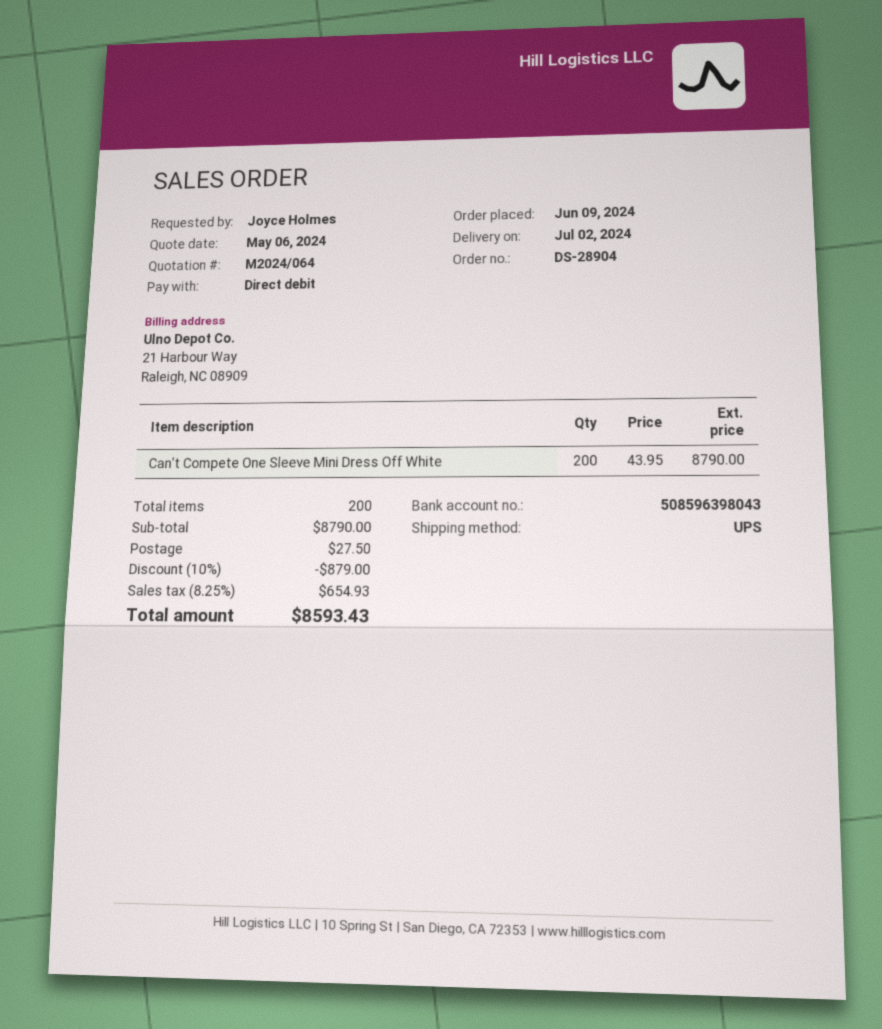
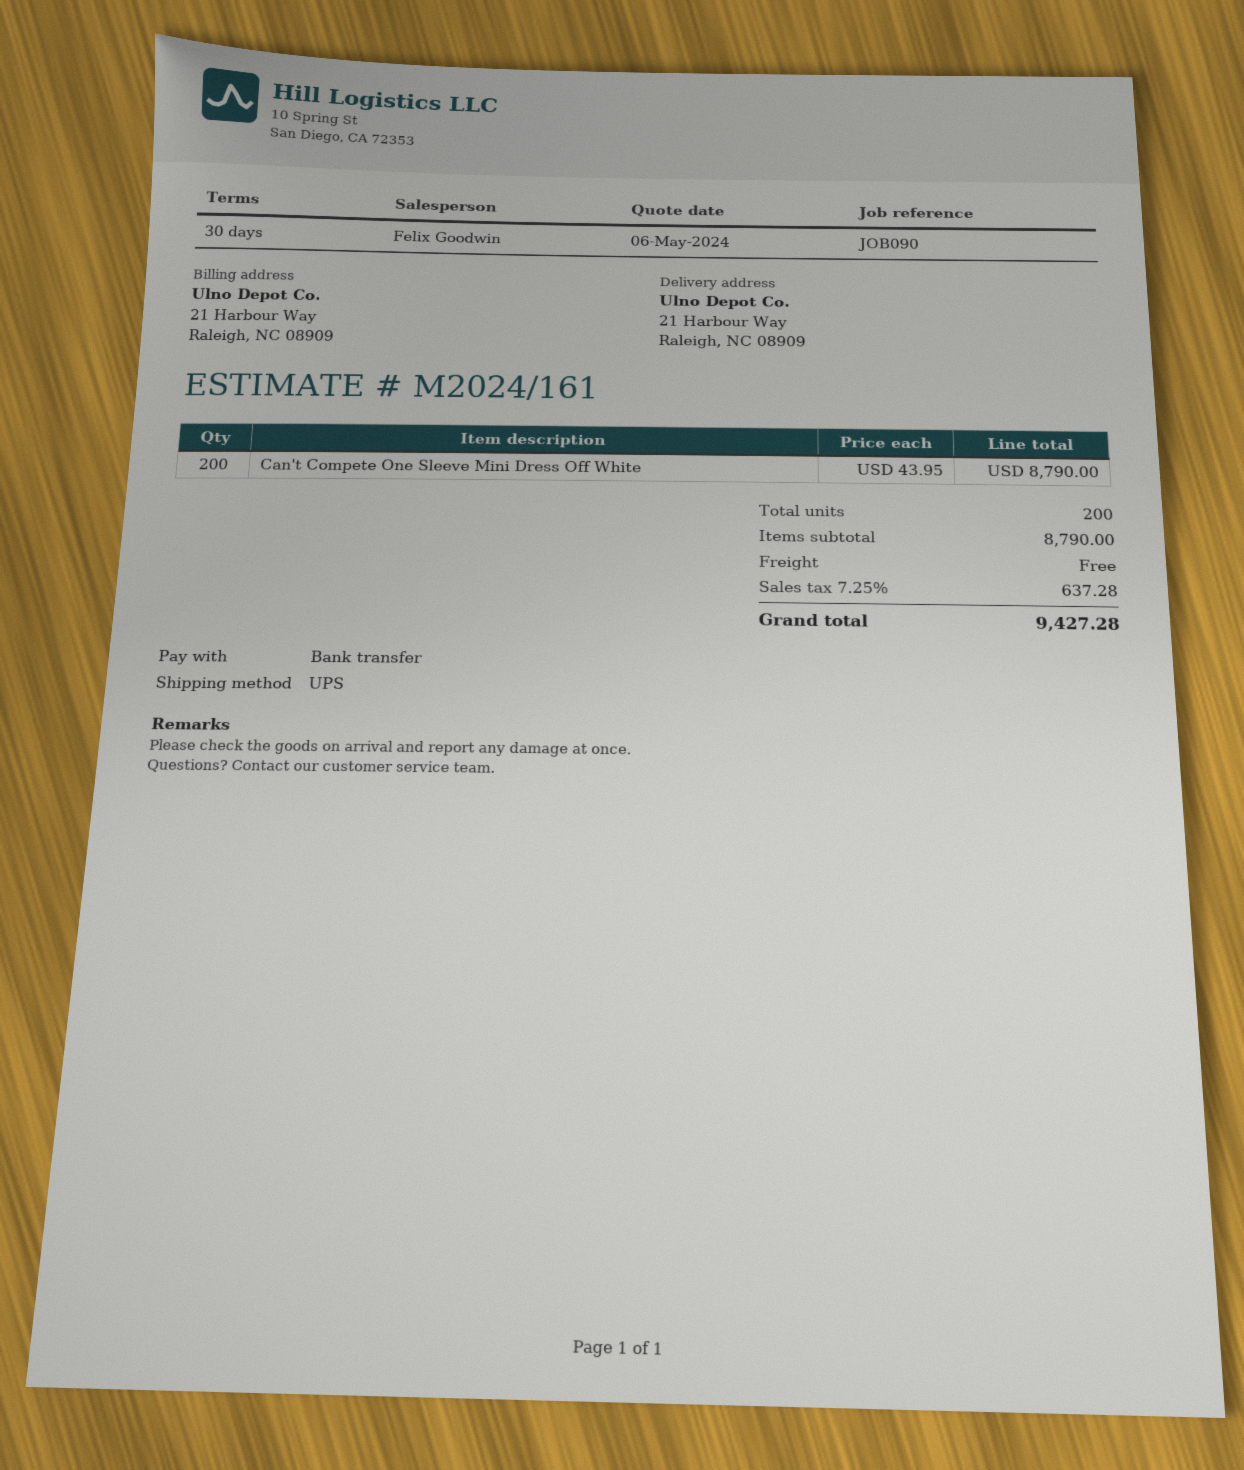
quote number: M2024/064 -> M2024/161
payment method: direct debit -> bank transfer
discount: 10% = 879.00 -> none
shipping: 27.50 -> 0.00
tax: 8.25% = 654.93 -> 7.25% = 637.28
total: 8593.43 -> 9427.28

